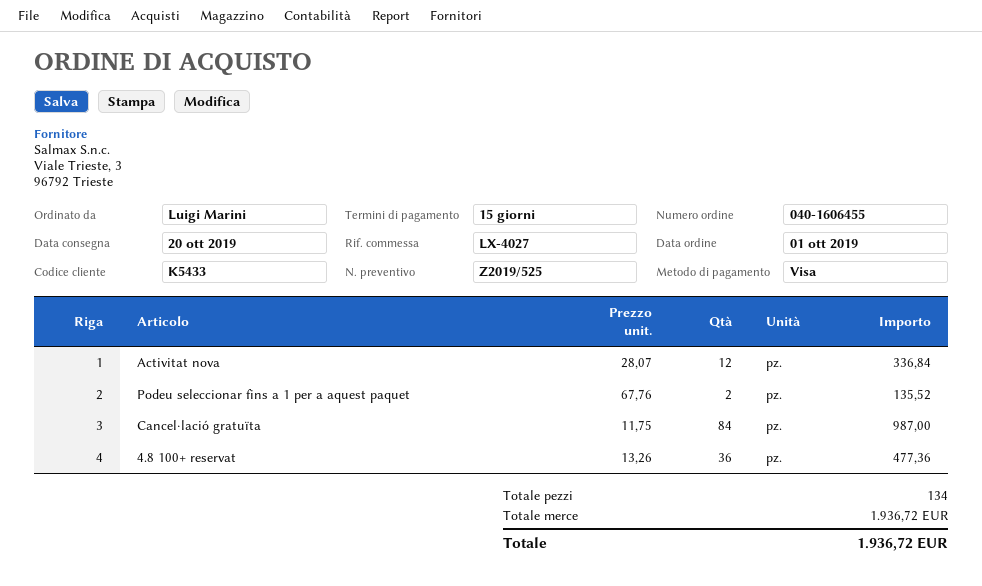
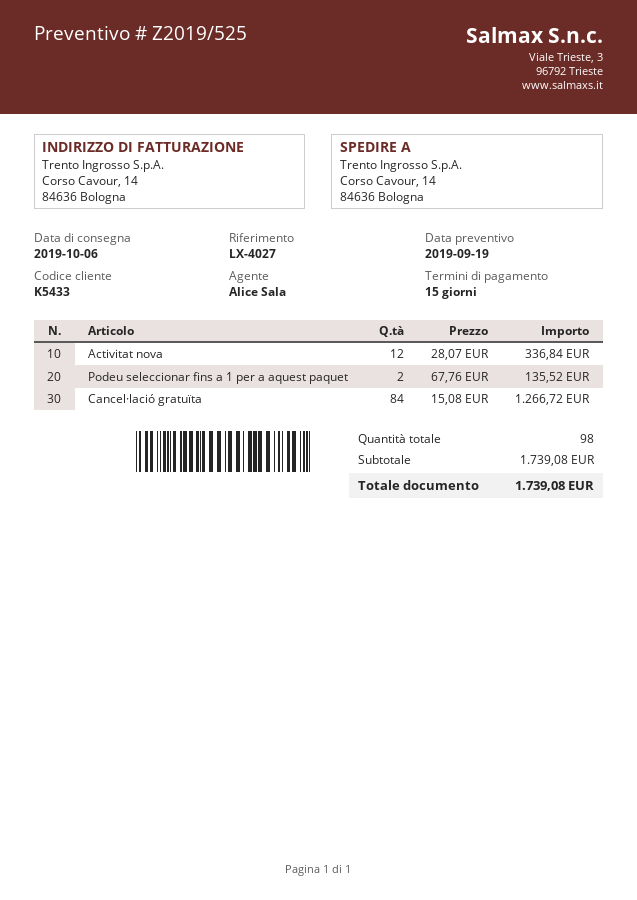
delivery date: 2019-10-20 -> 2019-10-06
Cancel·lació gratuïta: 84 x 11.75 = 987.00 -> 84 x 15.08 = 1266.72
4.8 100+ reservat: 36 x 13.26 = 477.36 -> none
total quantity: 134 -> 98
subtotal: 1936.72 -> 1739.08
total: 1936.72 -> 1739.08

